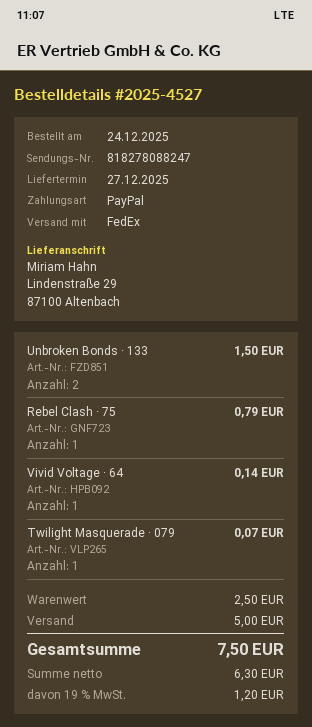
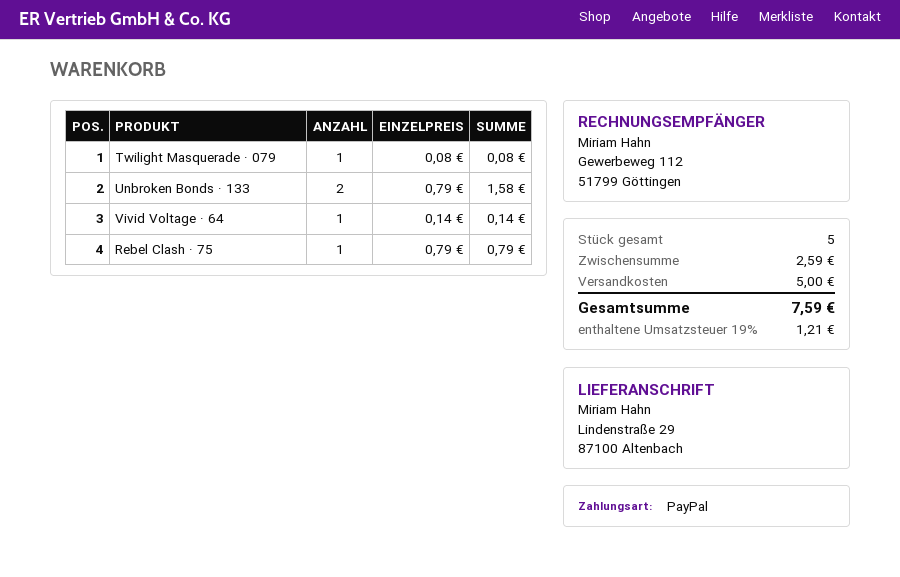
Unbroken Bonds · 133: 2 for 1.50 -> 2 for 1.58
Twilight Masquerade · 079: 1 for 0.07 -> 1 for 0.08
subtotal: 2.50 -> 2.59
tax: 19% = 1.20 -> 19% = 1.21
total: 7.50 -> 7.59

